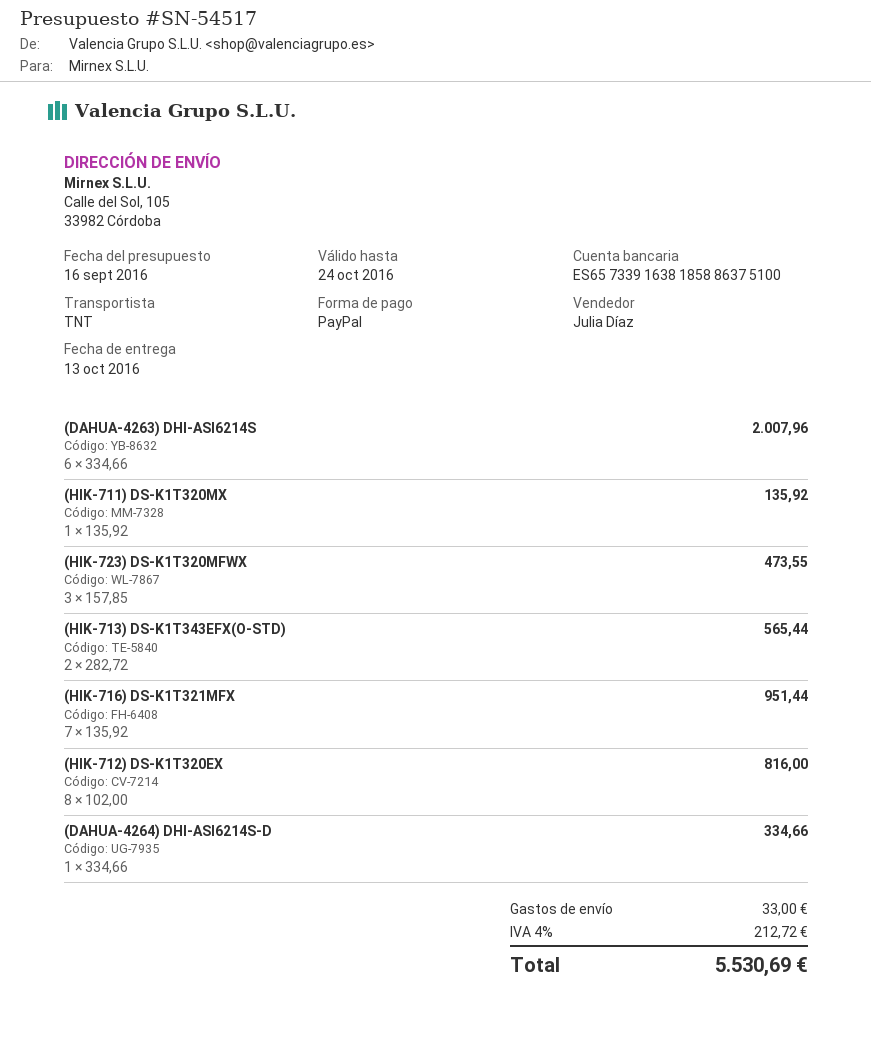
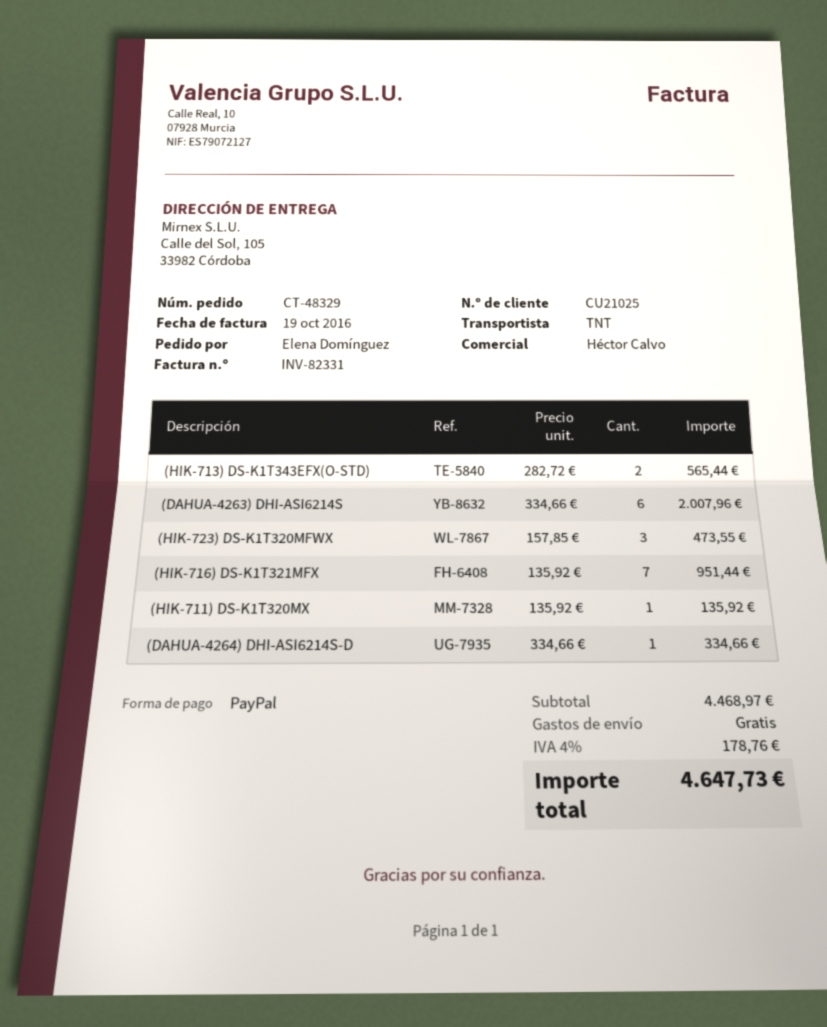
sales rep: Julia Díaz -> Héctor Calvo
(HIK-712) DS-K1T320EX: 8 x 102.00 = 816.00 -> none
shipping: 33.00 -> 0.00
tax: 4% = 212.72 -> 4% = 178.76
total: 5530.69 -> 4647.73

